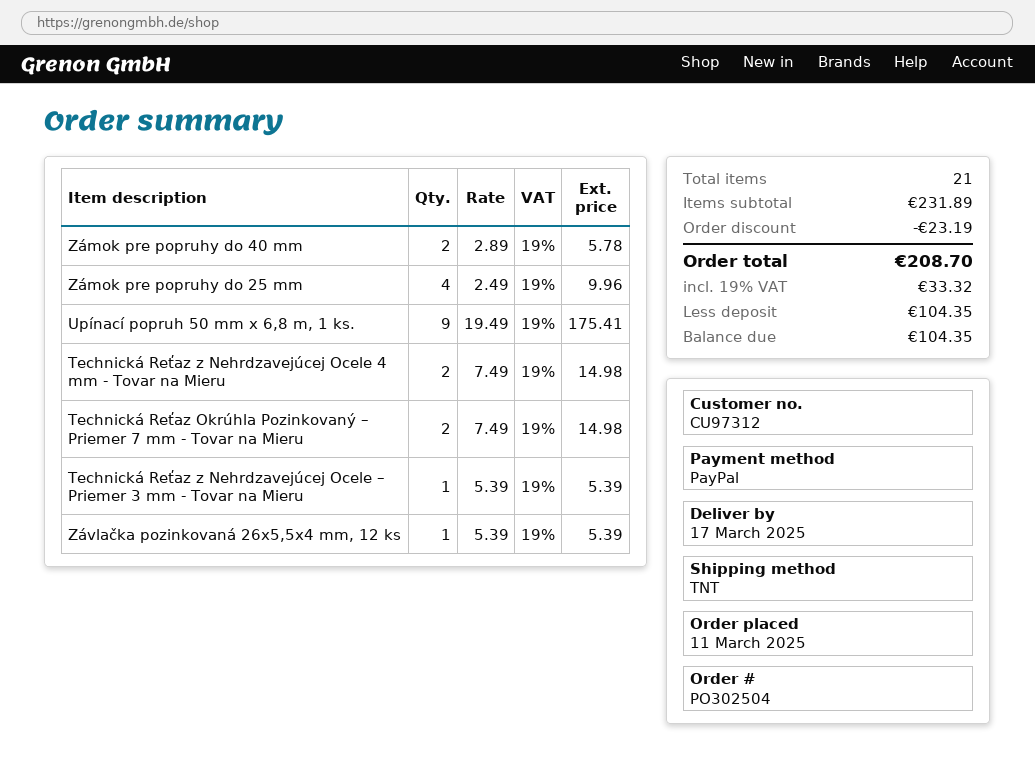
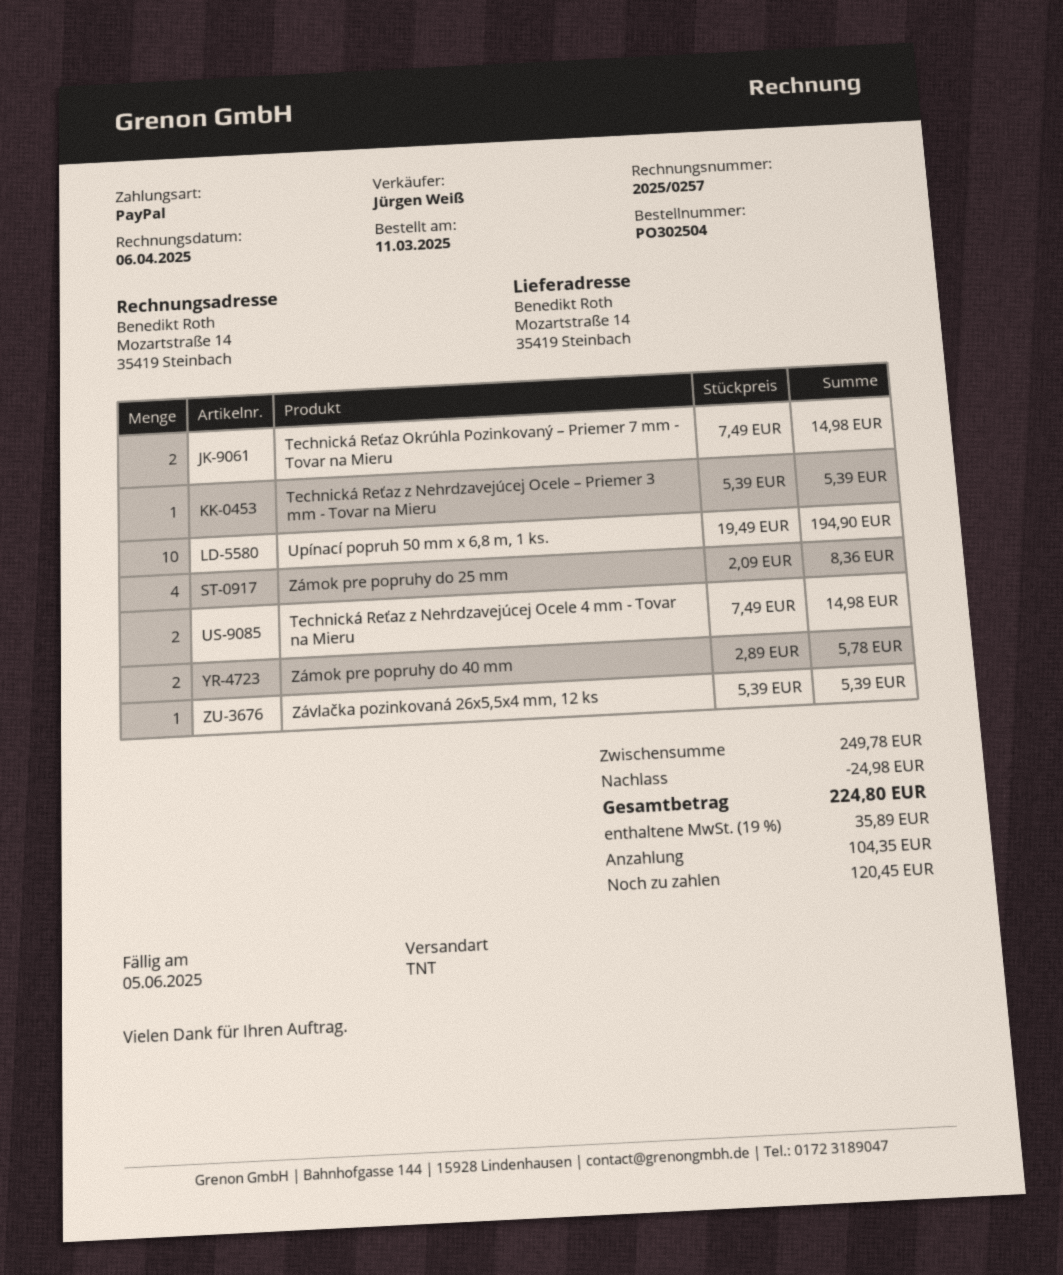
Zámok pre popruhy do 25 mm: 4 x 2.49 = 9.96 -> 4 x 2.09 = 8.36
Upínací popruh 50 mm x 6,8 m, 1 ks.: 9 x 19.49 = 175.41 -> 10 x 19.49 = 194.90
subtotal: 231.89 -> 249.78
discount: 23.19 -> 24.98
tax: 19% = 33.32 -> 19% = 35.89
total: 208.70 -> 224.80
balance: 104.35 -> 120.45

